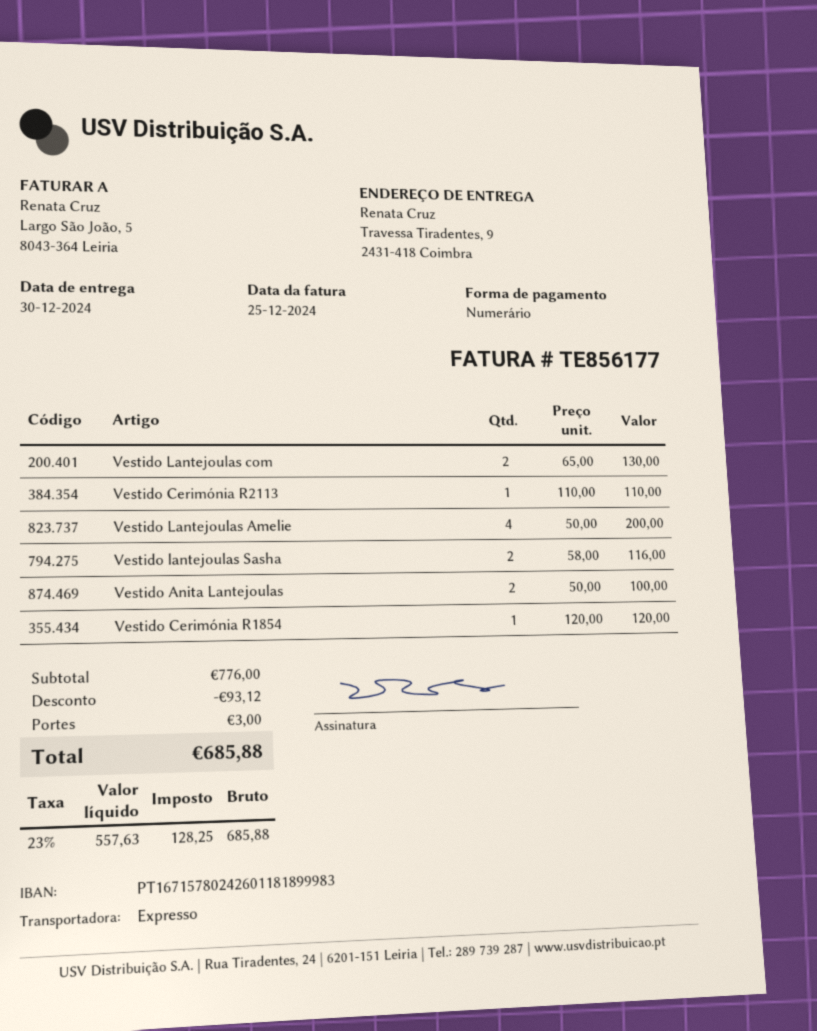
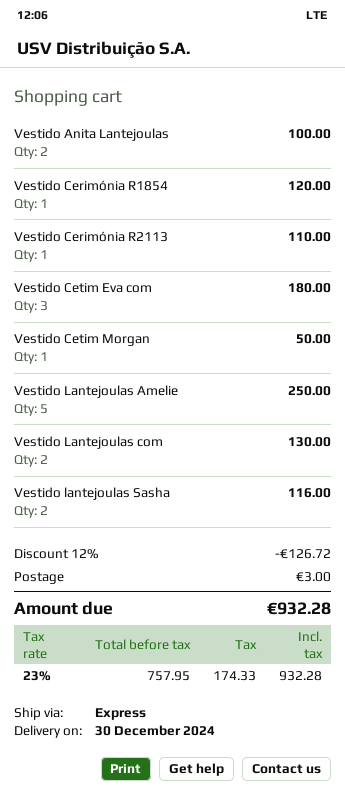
Vestido Lantejoulas Amelie: 4 for 200.00 -> 5 for 250.00
Vestido Cetim Eva com: none -> 3 for 180.00
Vestido Cetim Morgan: none -> 1 for 50.00
discount: 93.12 -> 126.72
net: 557.63 -> 757.95
tax: 23% = 128.25 -> 23% = 174.33
total: 685.88 -> 932.28

